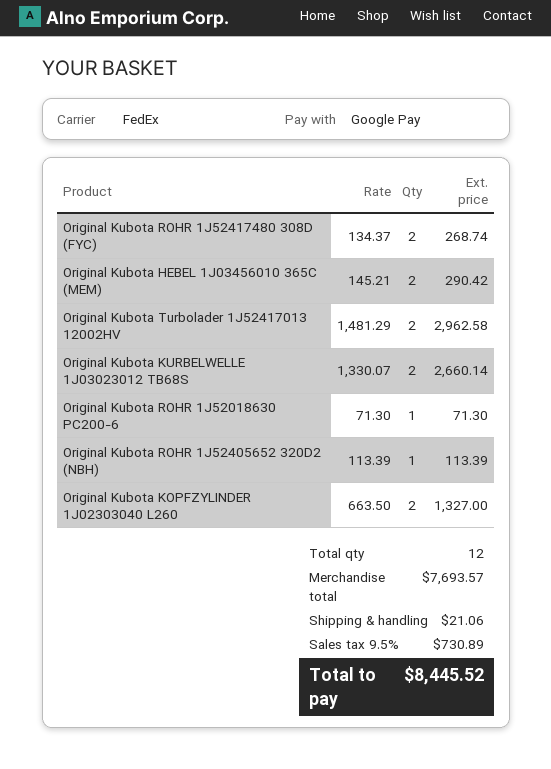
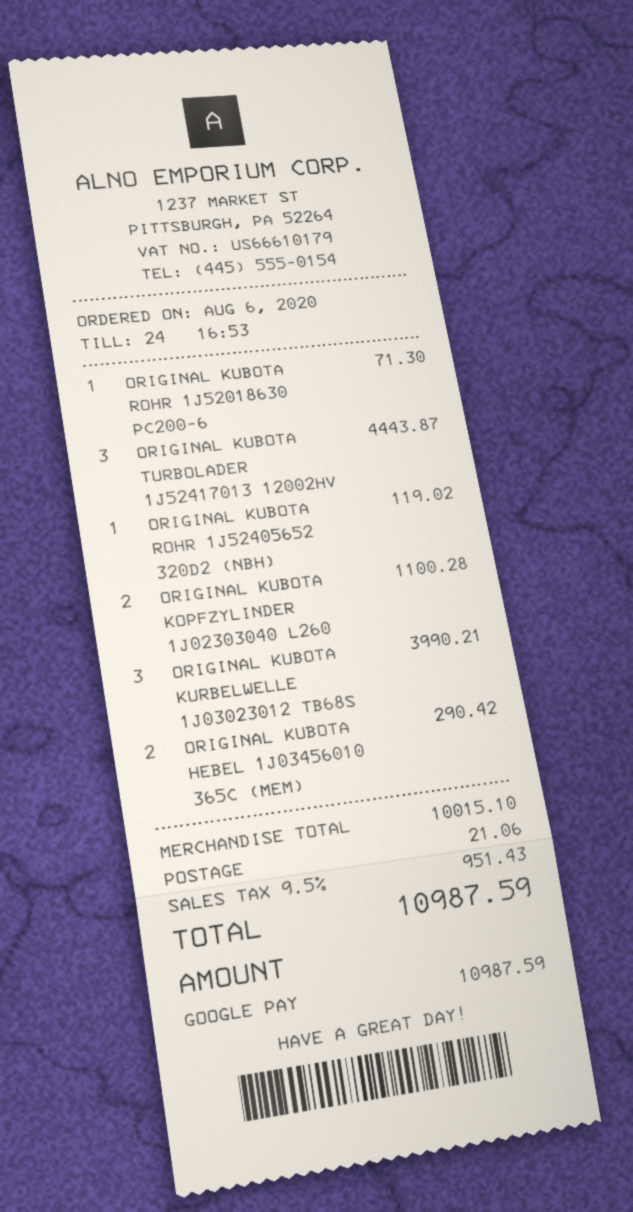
Original Kubota ROHR 1J52417480 308D (FYC): 2 for 268.74 -> none
Original Kubota Turbolader 1J52417013 12002HV: 2 for 2962.58 -> 3 for 4443.87
Original Kubota KURBELWELLE 1J03023012 TB68S: 2 for 2660.14 -> 3 for 3990.21
Original Kubota ROHR 1J52405652 320D2 (NBH): 1 for 113.39 -> 1 for 119.02
Original Kubota KOPFZYLINDER 1J02303040 L260: 2 for 1327.00 -> 2 for 1100.28
subtotal: 7693.57 -> 10015.10
tax: 9.5% = 730.89 -> 9.5% = 951.43
total: 8445.52 -> 10987.59

